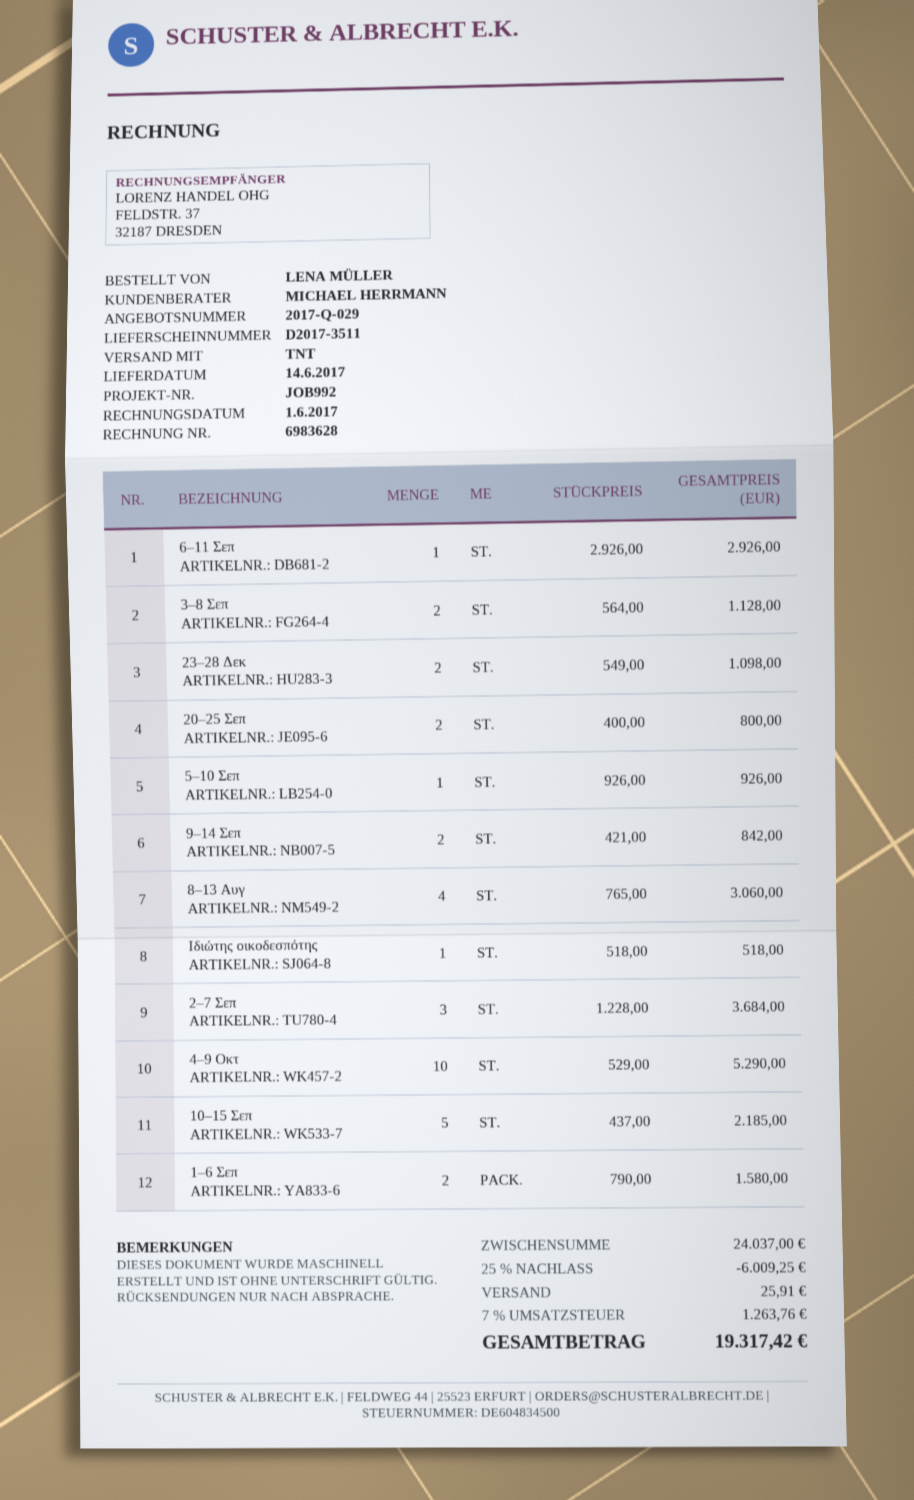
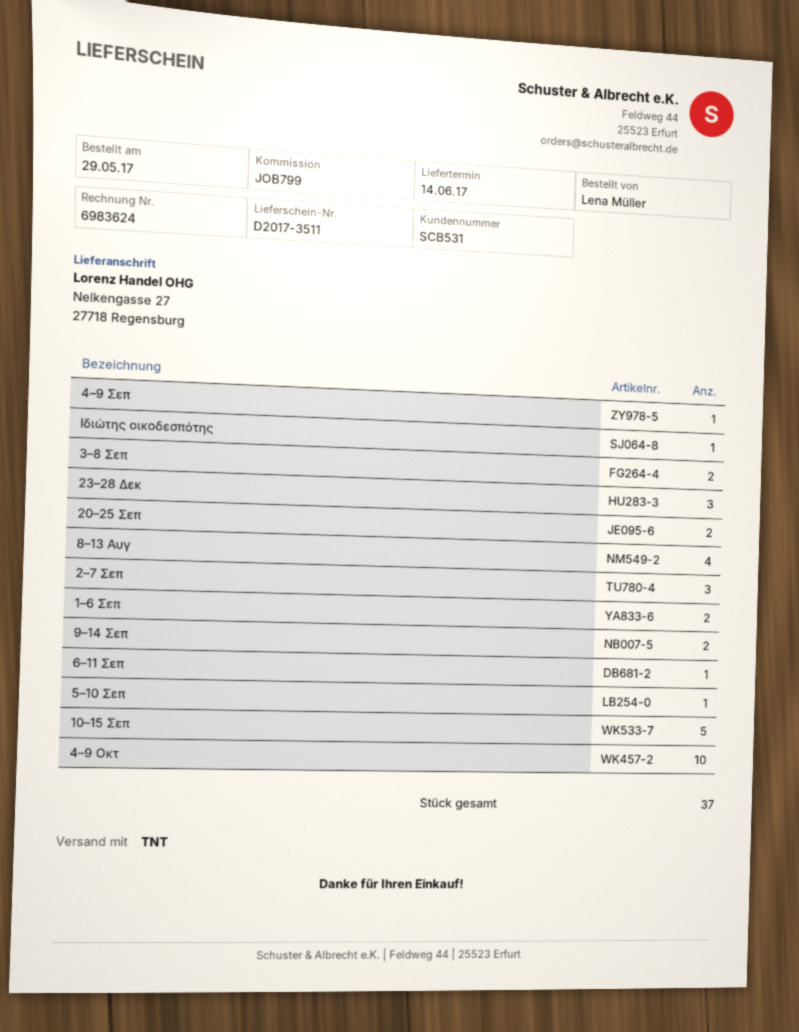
invoice number: 6983628 -> 6983624
reference: JOB992 -> JOB799
23–28 Δεκ: 2 -> 3
4–9 Σεπ: none -> 1

